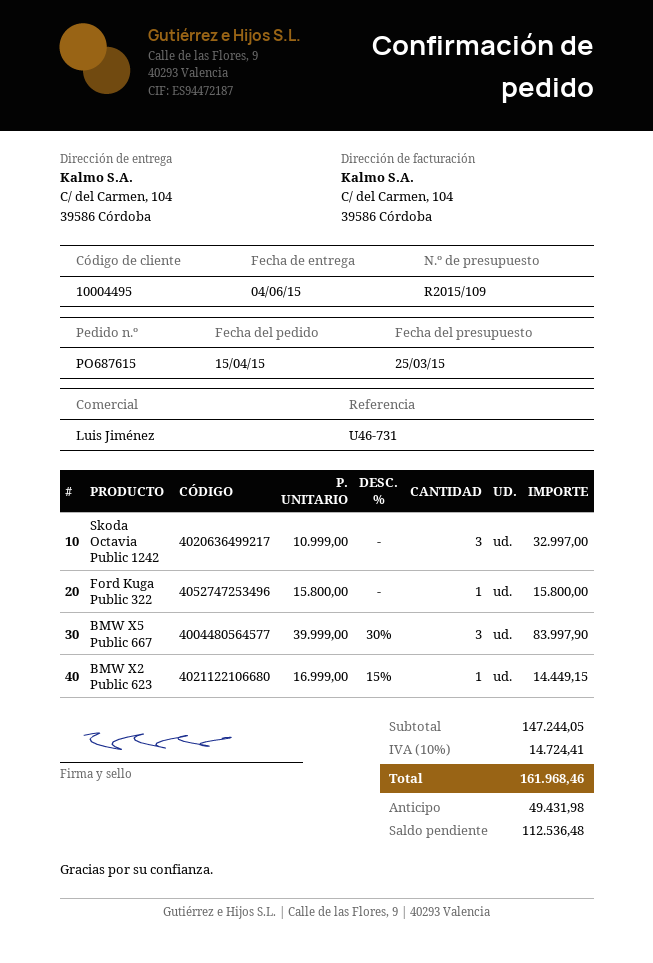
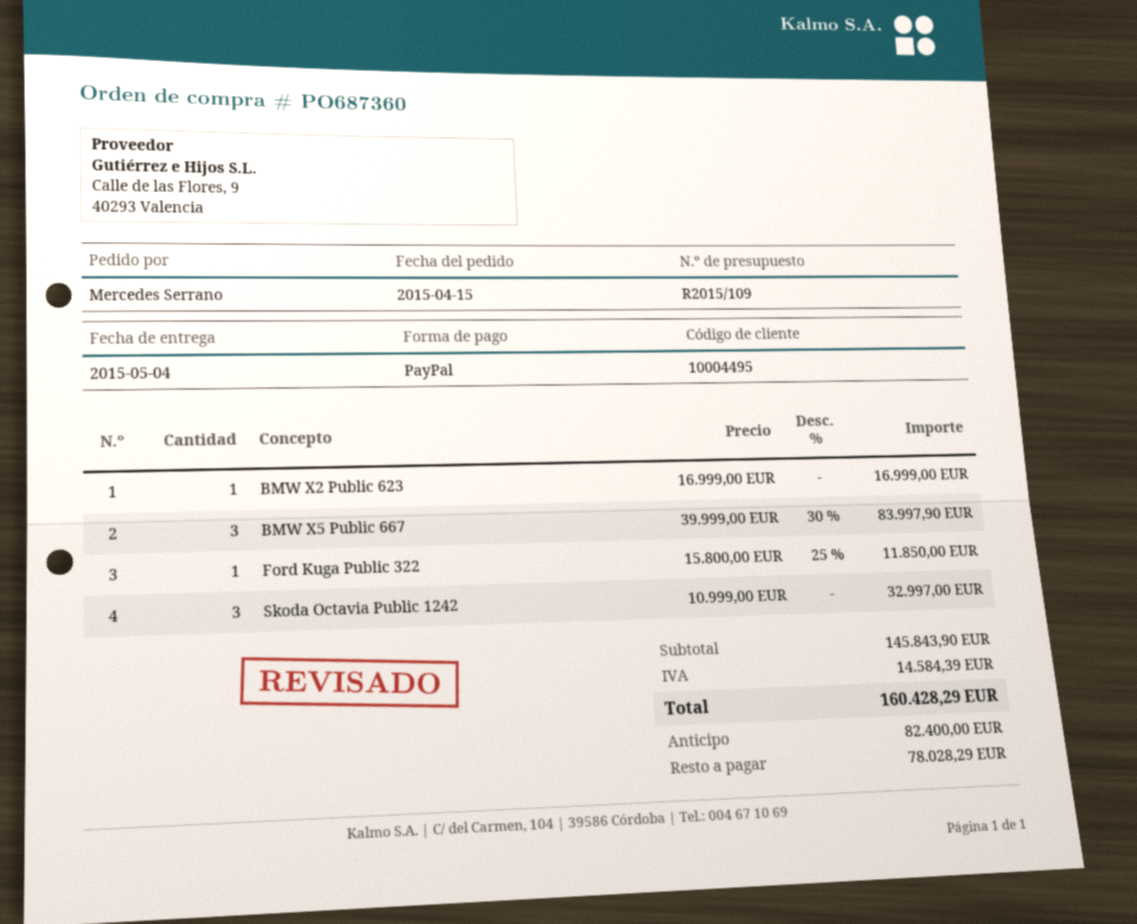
order number: PO687615 -> PO687360
delivery date: 2015-06-04 -> 2015-05-04
Ford Kuga Public 322: 1 x 15800.00 = 15800.00 -> 1 x 15800.00 - 25% = 11850.00
BMW X2 Public 623: 1 x 16999.00 - 15% = 14449.15 -> 1 x 16999.00 = 16999.00
subtotal: 147244.05 -> 145843.90
tax: 14724.41 -> 14584.39
total: 161968.46 -> 160428.29
deposit: 49431.98 -> 82400.00
balance: 112536.48 -> 78028.29

